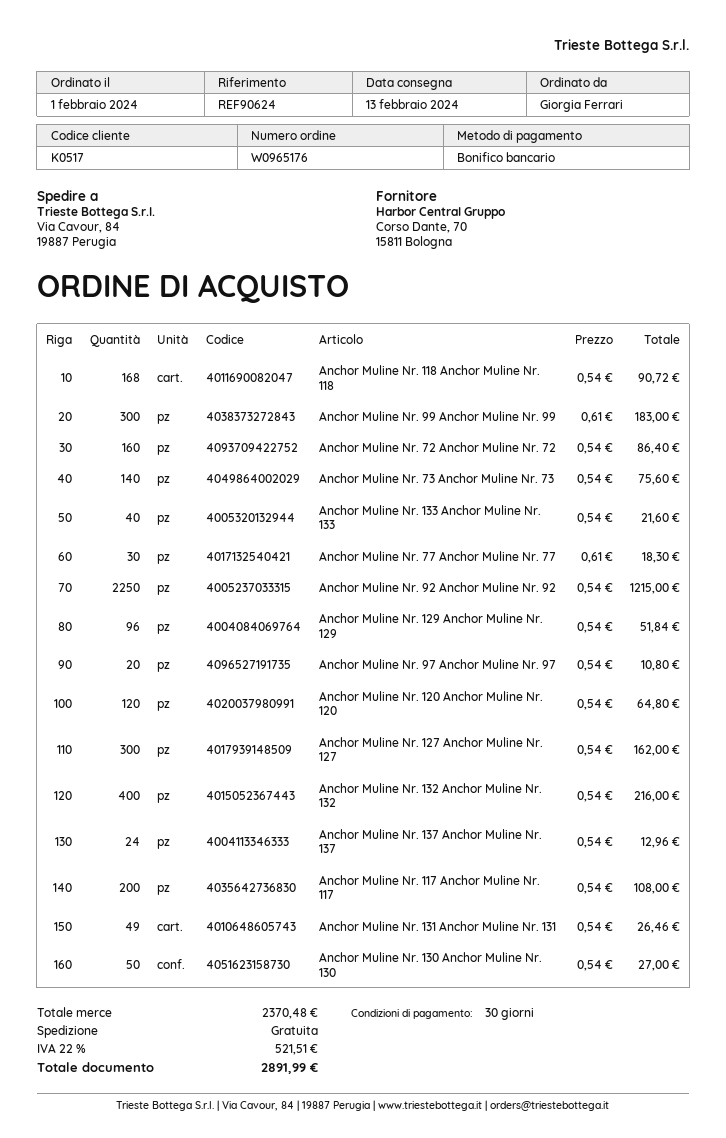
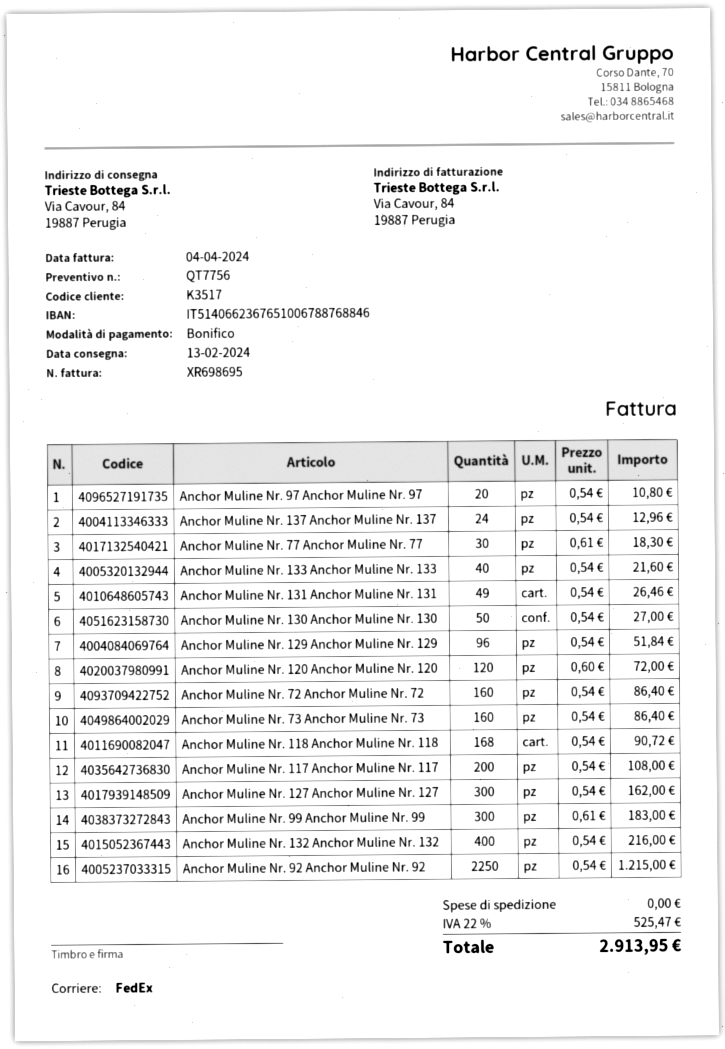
customer number: K0517 -> K3517
Anchor Muline Nr. 73 Anchor Muline Nr. 73: 140 x 0.54 = 75.60 -> 160 x 0.54 = 86.40
Anchor Muline Nr. 120 Anchor Muline Nr. 120: 120 x 0.54 = 64.80 -> 120 x 0.60 = 72.00
tax: 22% = 521.51 -> 22% = 525.47
total: 2891.99 -> 2913.95

